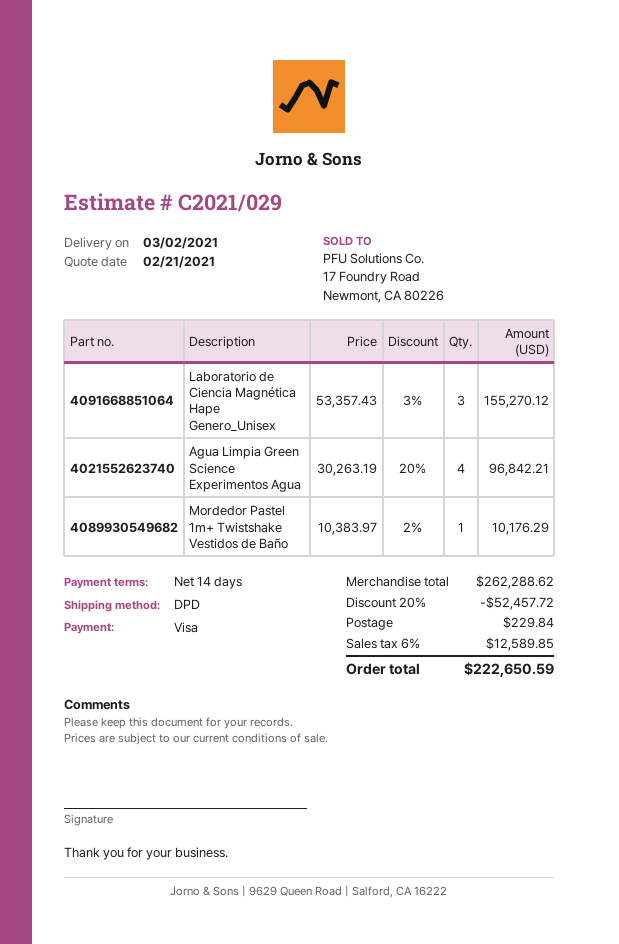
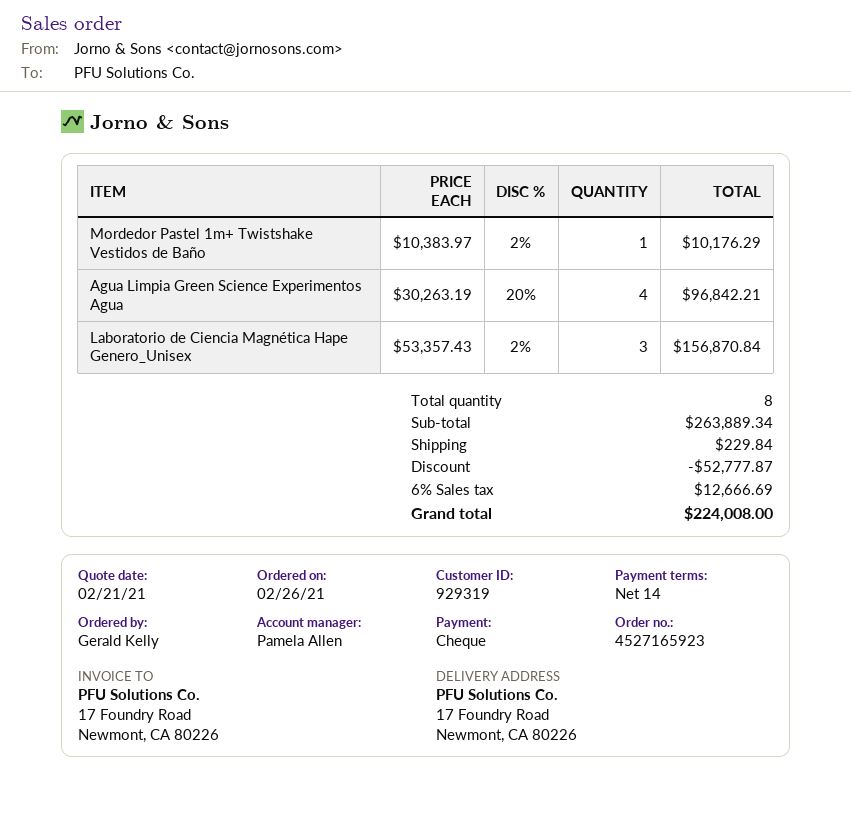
payment method: Visa -> cheque
Laboratorio de Ciencia Magnética Hape Genero_Unisex: 3 x 53357.43 - 3% = 155270.12 -> 3 x 53357.43 - 2% = 156870.84
subtotal: 262288.62 -> 263889.34
discount: 52457.72 -> 52777.87
tax: 6% = 12589.85 -> 6% = 12666.69
total: 222650.59 -> 224008.00

